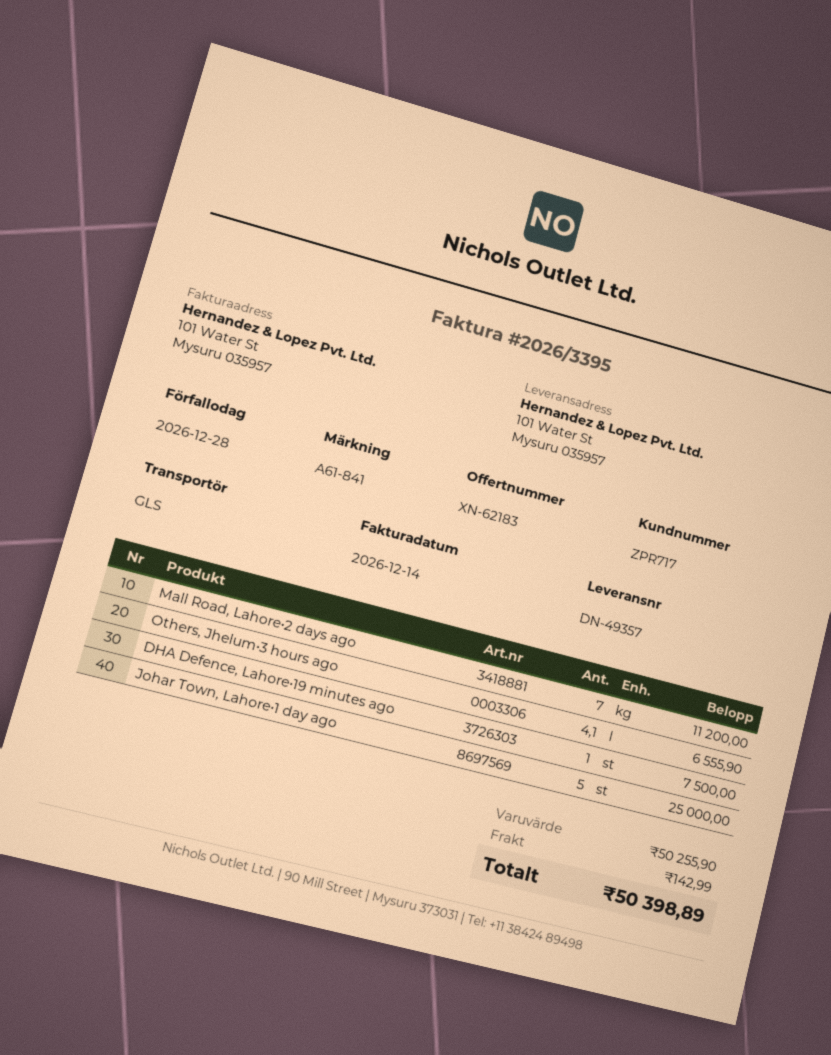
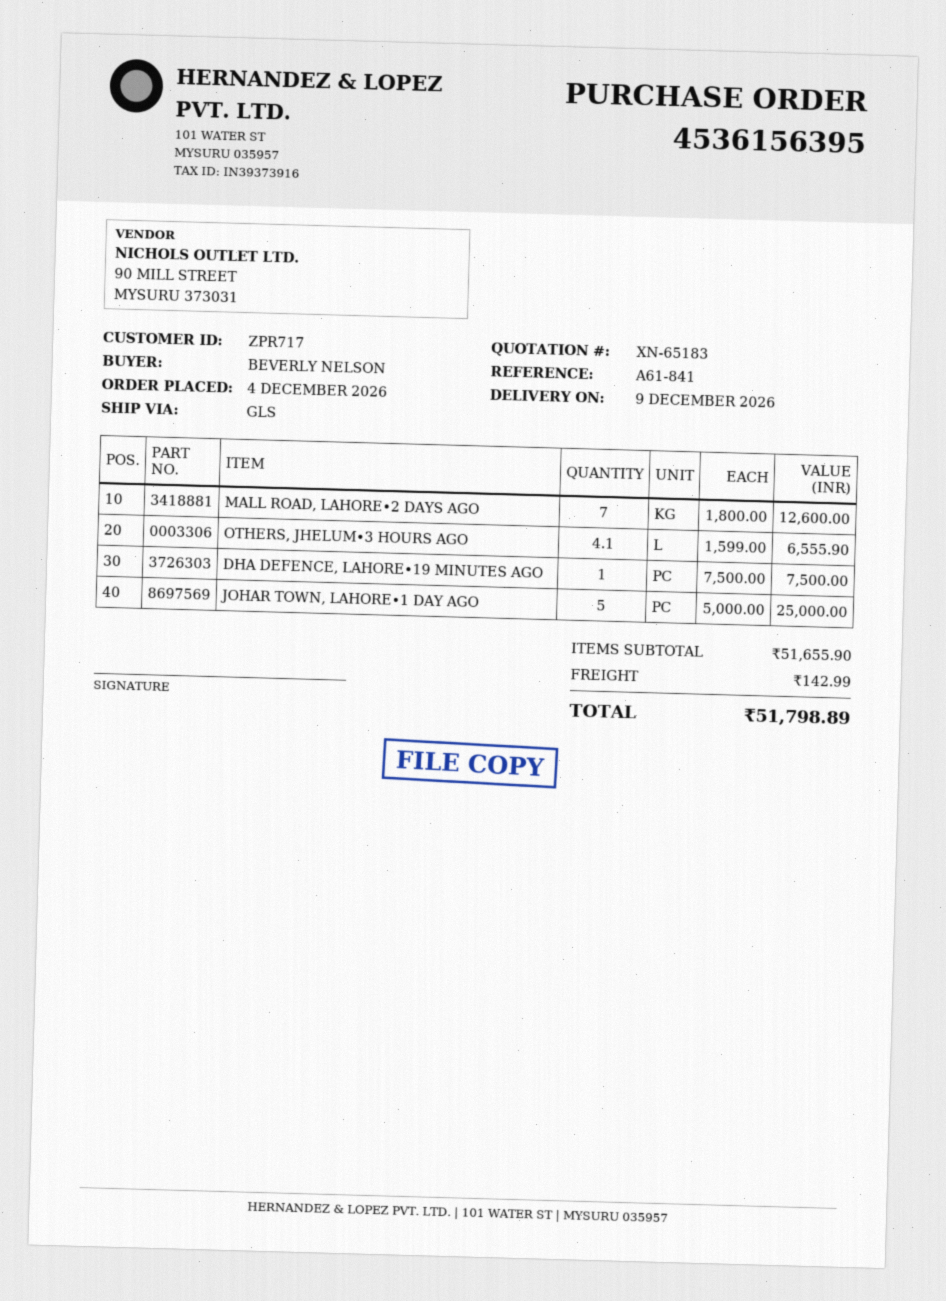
quote number: XN-62183 -> XN-65183
Mall Road, Lahore•2 days ago: 7 for 11200.00 -> 7 for 12600.00
subtotal: 50255.90 -> 51655.90
total: 50398.89 -> 51798.89

